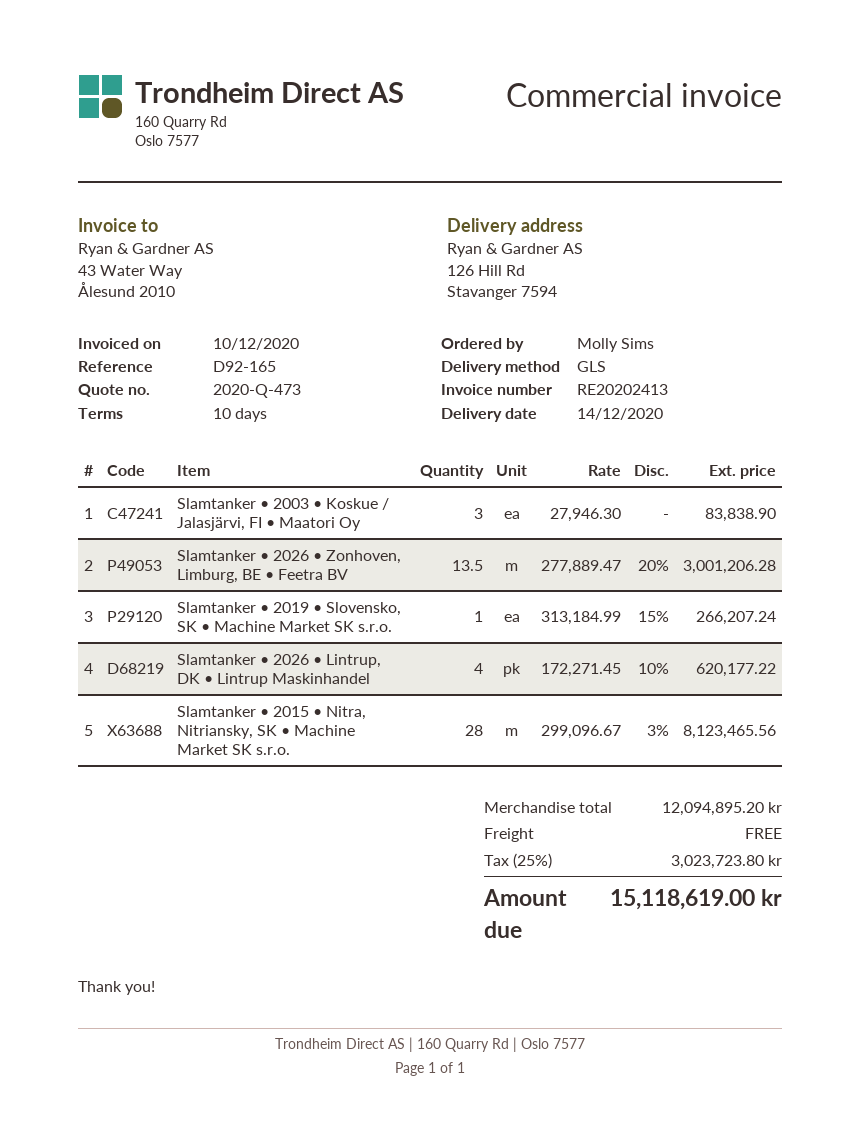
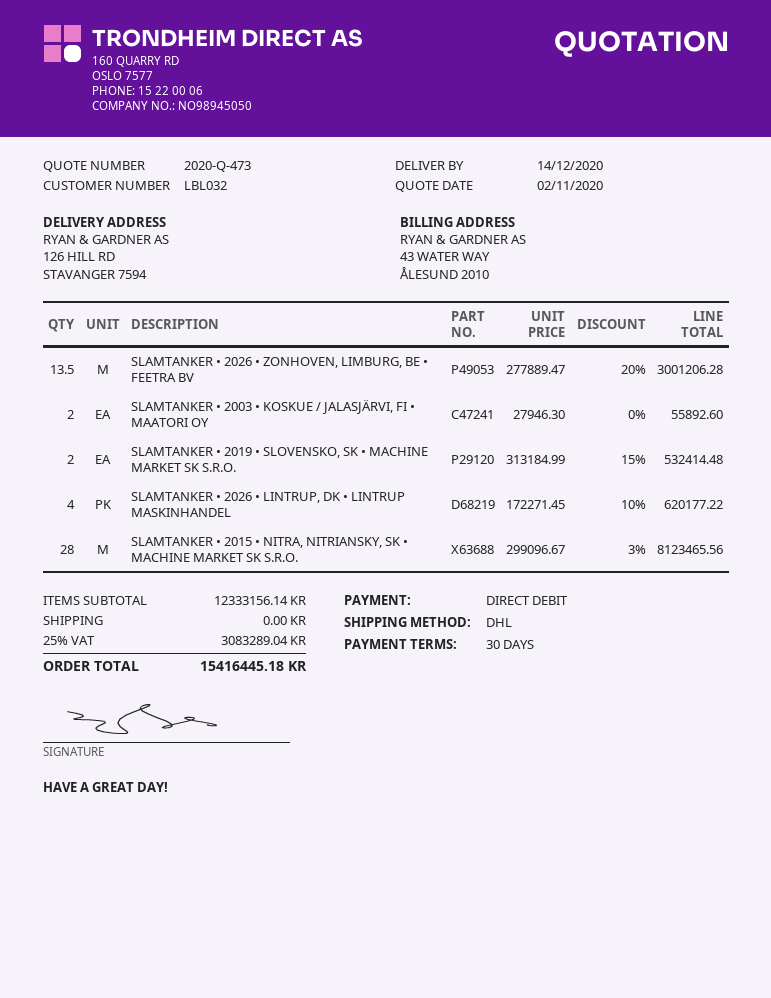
payment terms: 10 days -> 30 days
shipping method: GLS -> DHL
Slamtanker • 2003 • Koskue / Jalasjärvi, FI • Maatori Oy: 3 x 27946.30 = 83838.90 -> 2 x 27946.30 = 55892.60
Slamtanker • 2019 • Slovensko, SK • Machine Market SK s.r.o.: 1 x 313184.99 - 15% = 266207.24 -> 2 x 313184.99 - 15% = 532414.48
subtotal: 12094895.20 -> 12333156.14
tax: 25% = 3023723.80 -> 25% = 3083289.04
total: 15118619.00 -> 15416445.18

